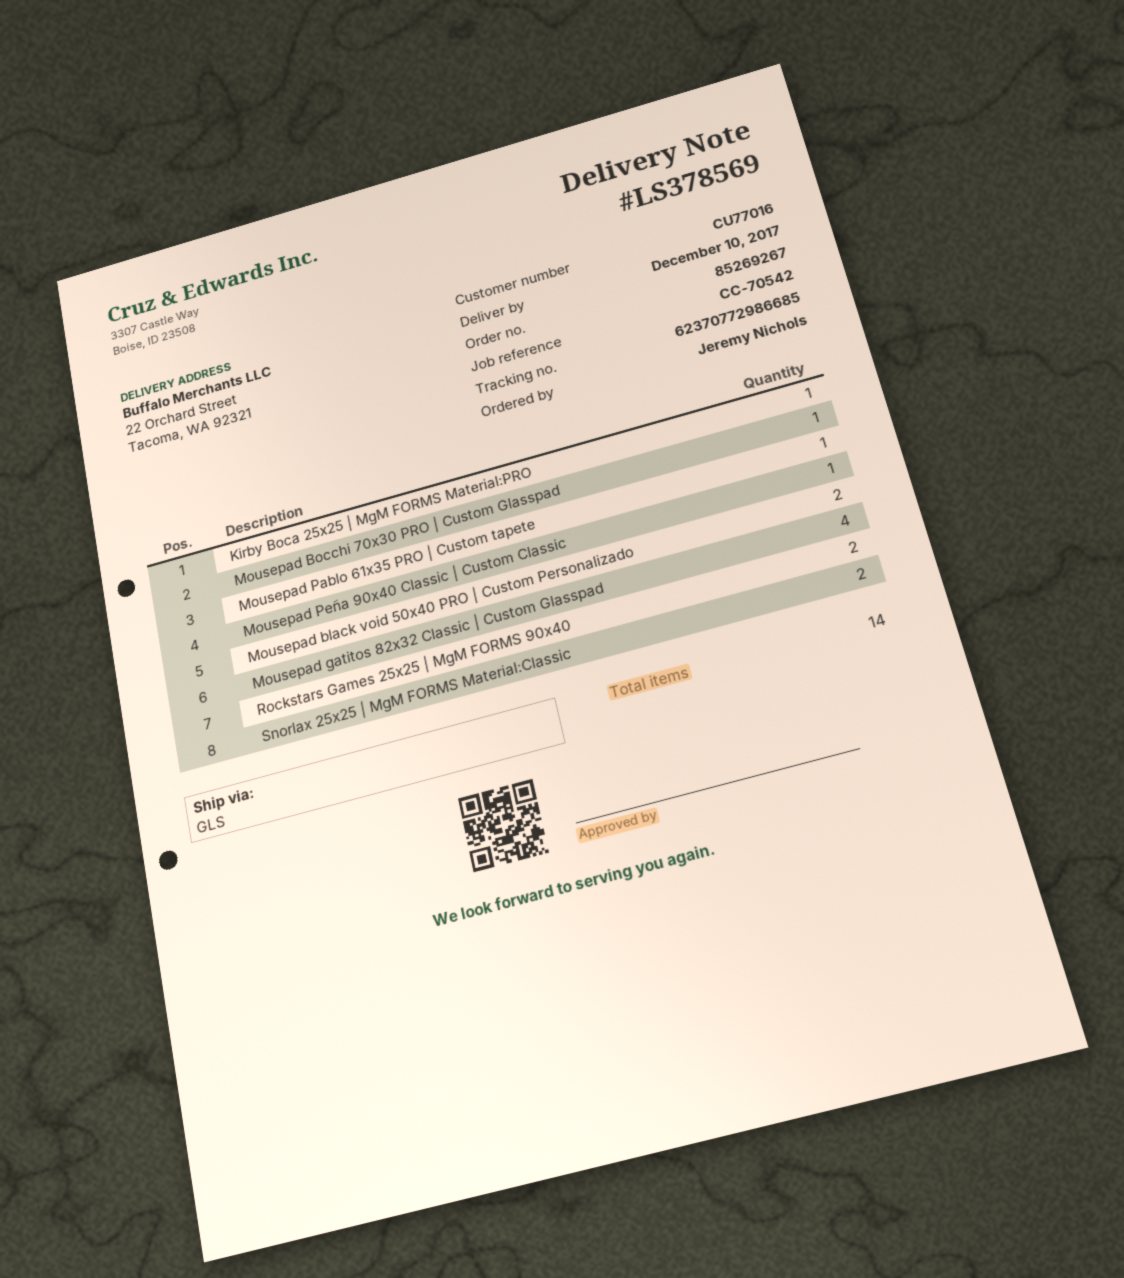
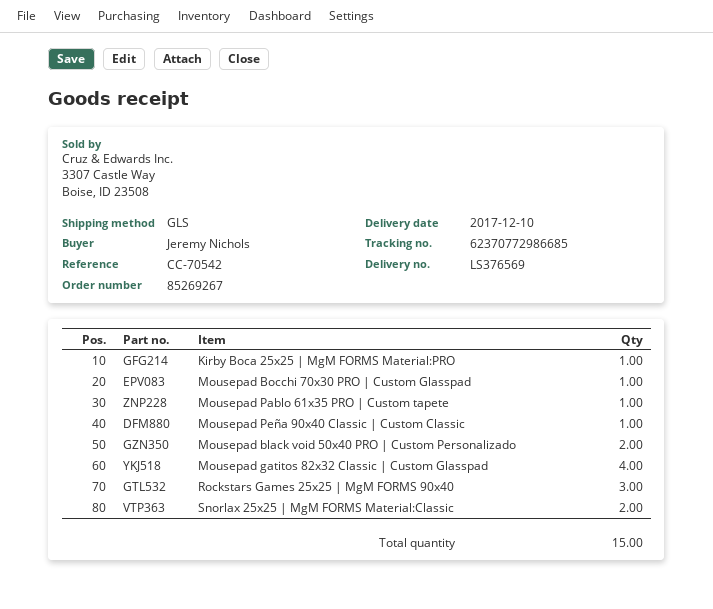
delivery note number: LS378569 -> LS376569
Rockstars Games 25x25 | MgM FORMS 90x40: 2 -> 3
total quantity: 14 -> 15

